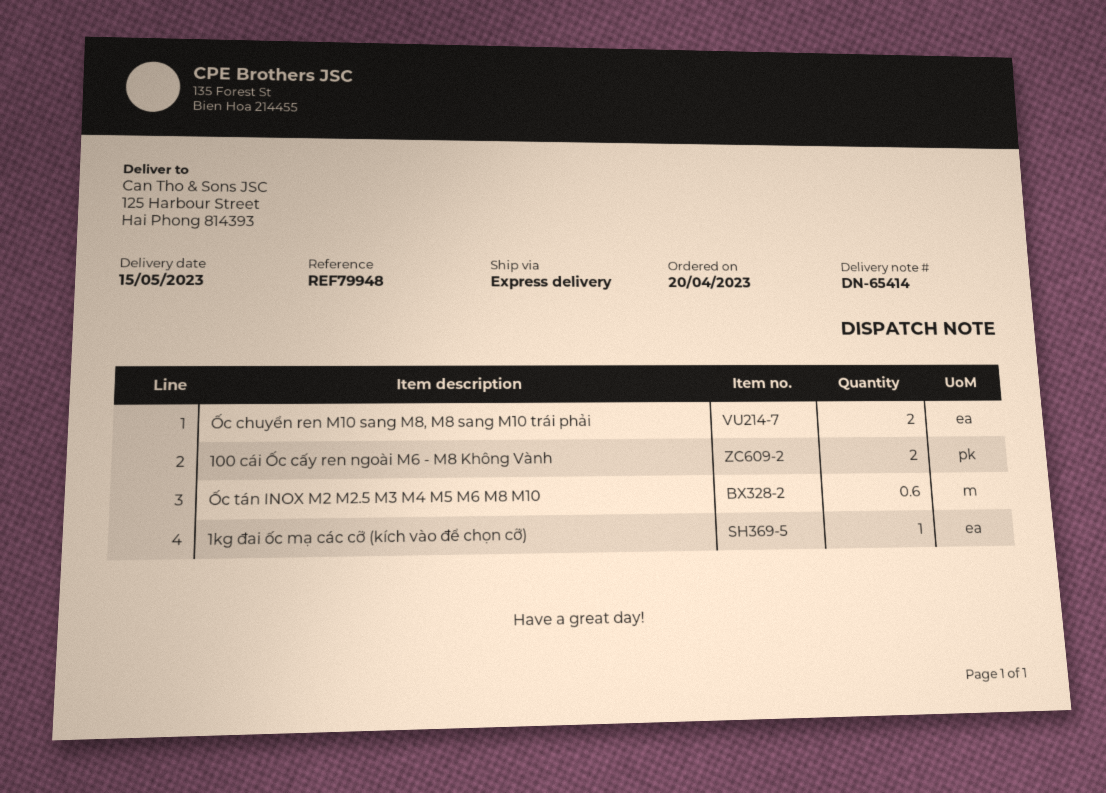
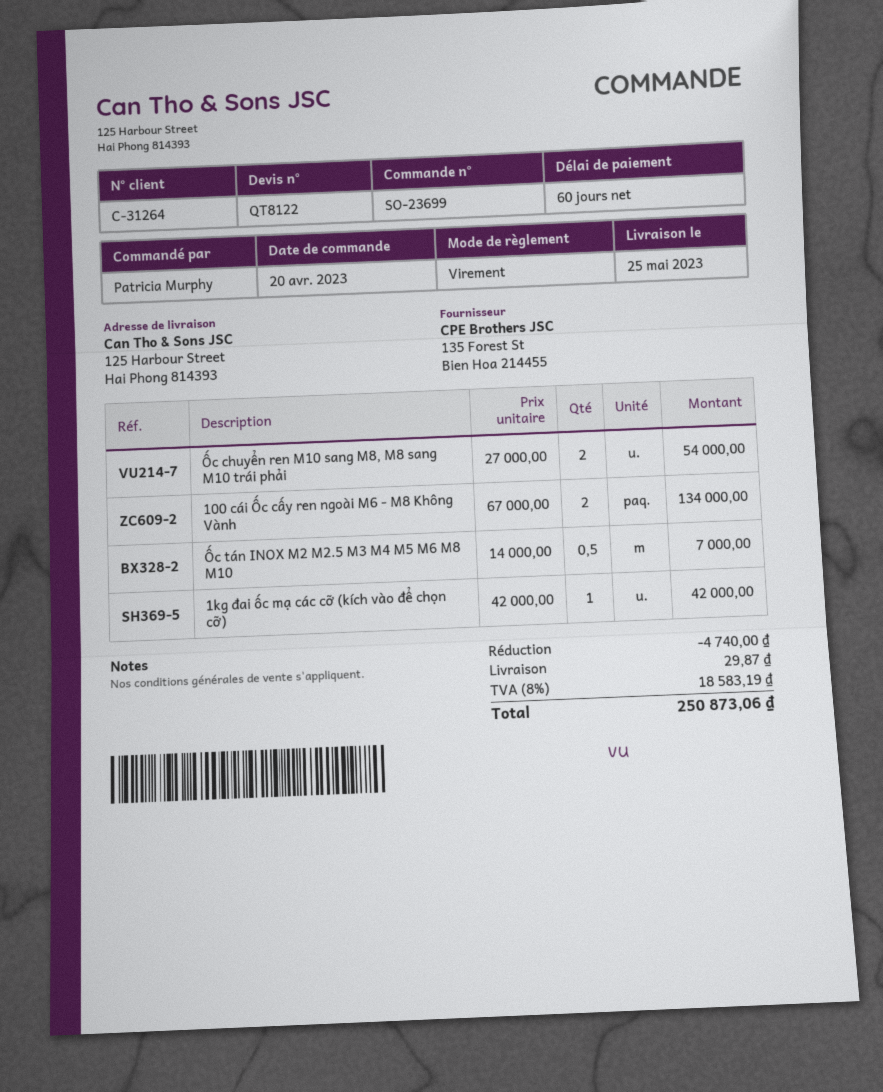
delivery date: 2023-05-15 -> 2023-05-25
Ốc tán INOX M2 M2.5 M3 M4 M5 M6 M8 M10: 0.6 -> 0.5

